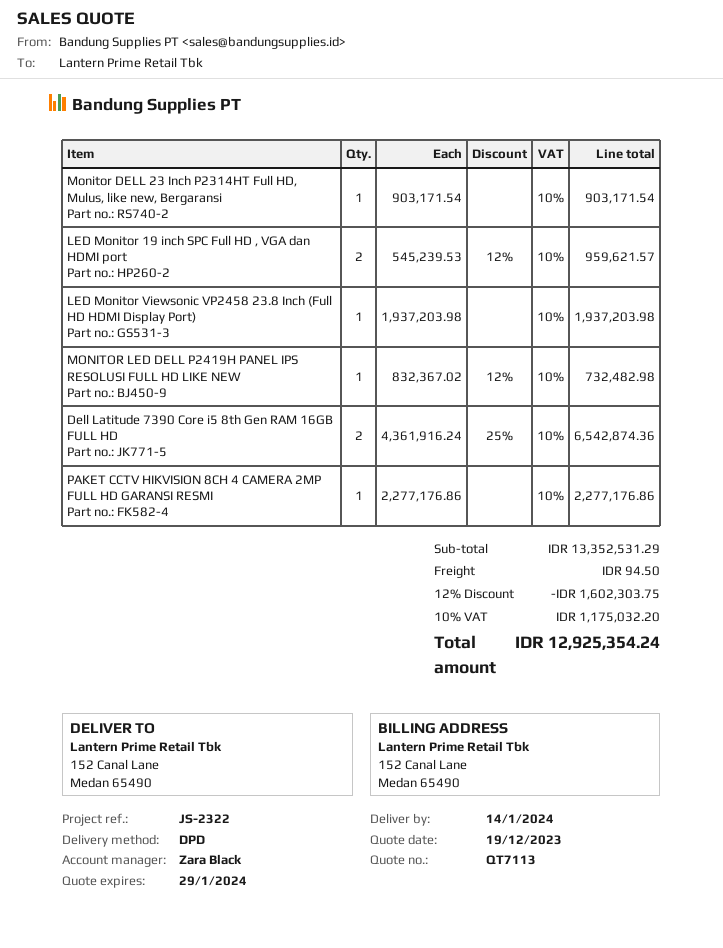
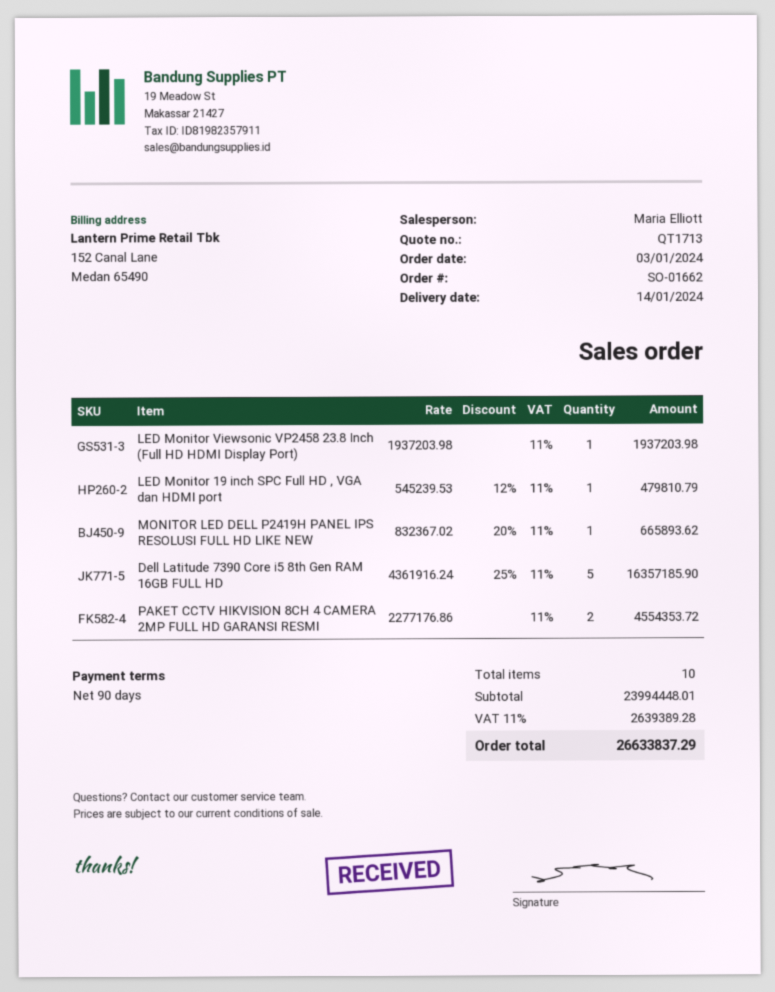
quote number: QT7113 -> QT1713
sales rep: Zara Black -> Maria Elliott
Monitor DELL 23 Inch P2314HT Full HD, Mulus, like new, Bergaransi: 1 x 903171.54 = 903171.54 -> none
LED Monitor 19 inch SPC Full HD , VGA dan HDMI port: 2 x 545239.53 - 12% = 959621.57 -> 1 x 545239.53 - 12% = 479810.79
MONITOR LED DELL P2419H PANEL IPS RESOLUSI FULL HD LIKE NEW: 1 x 832367.02 - 12% = 732482.98 -> 1 x 832367.02 - 20% = 665893.62
Dell Latitude 7390 Core i5 8th Gen RAM 16GB FULL HD: 2 x 4361916.24 - 25% = 6542874.36 -> 5 x 4361916.24 - 25% = 16357185.90
PAKET CCTV HIKVISION 8CH 4 CAMERA 2MP FULL HD GARANSI RESMI: 1 x 2277176.86 = 2277176.86 -> 2 x 2277176.86 = 4554353.72
subtotal: 13352531.29 -> 23994448.01
discount: 12% = 1602303.75 -> none
shipping: 94.50 -> none
tax: 10% = 1175032.20 -> 11% = 2639389.28
total: 12925354.24 -> 26633837.29

